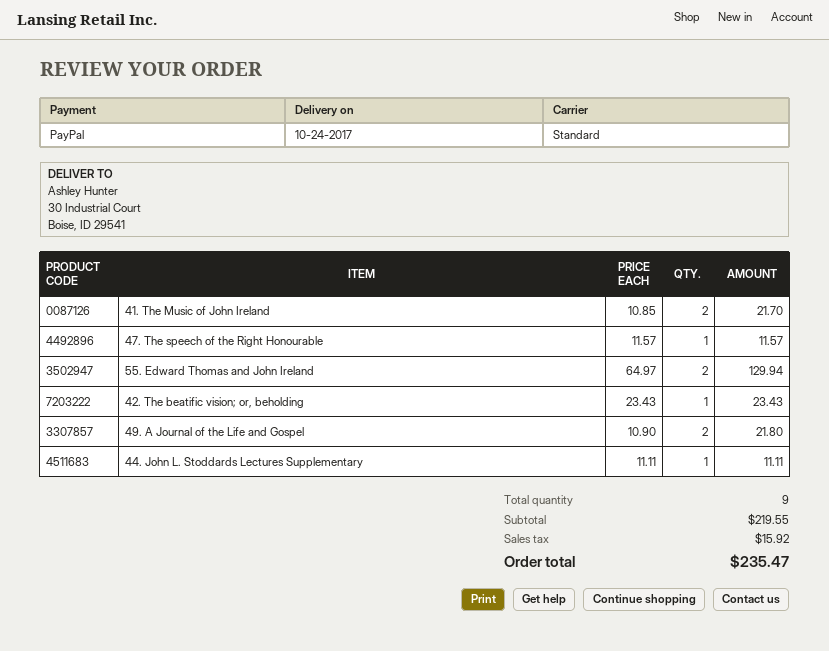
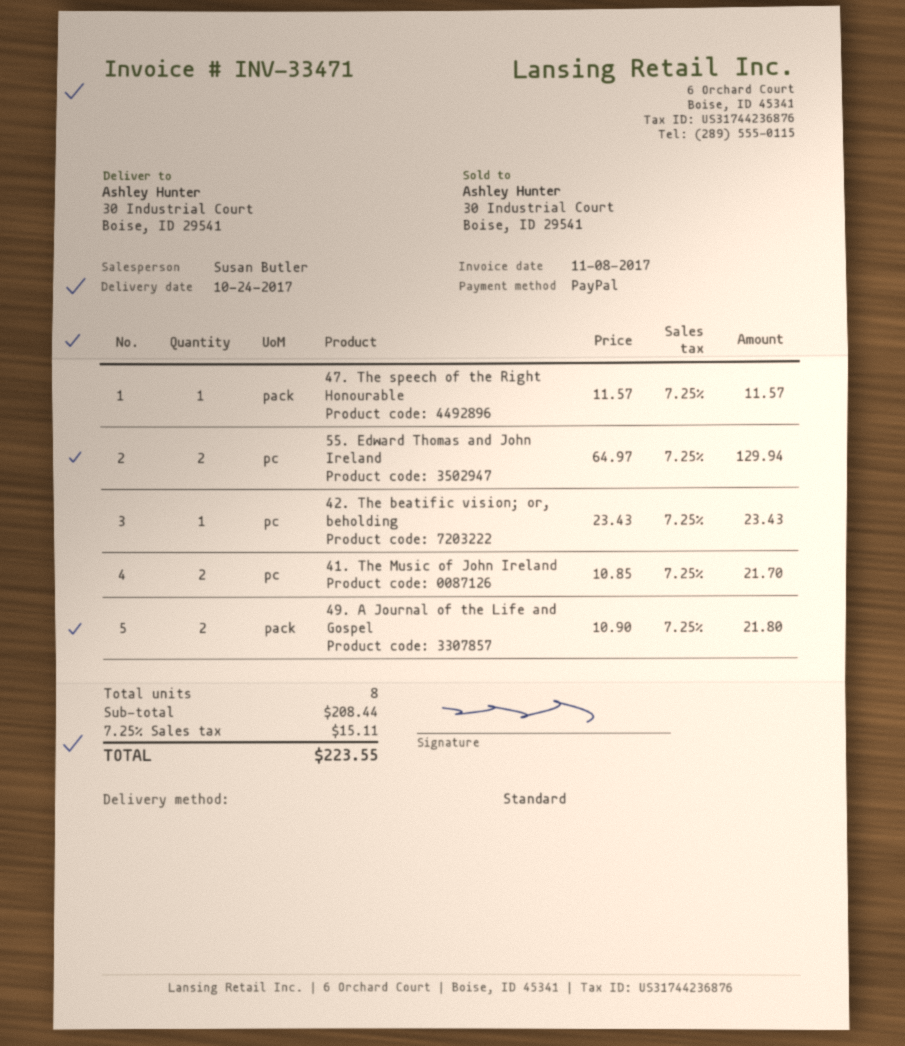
44. John L. Stoddards Lectures Supplementary: 1 x 11.11 = 11.11 -> none
total quantity: 9 -> 8
subtotal: 219.55 -> 208.44
tax: 15.92 -> 15.11
total: 235.47 -> 223.55

